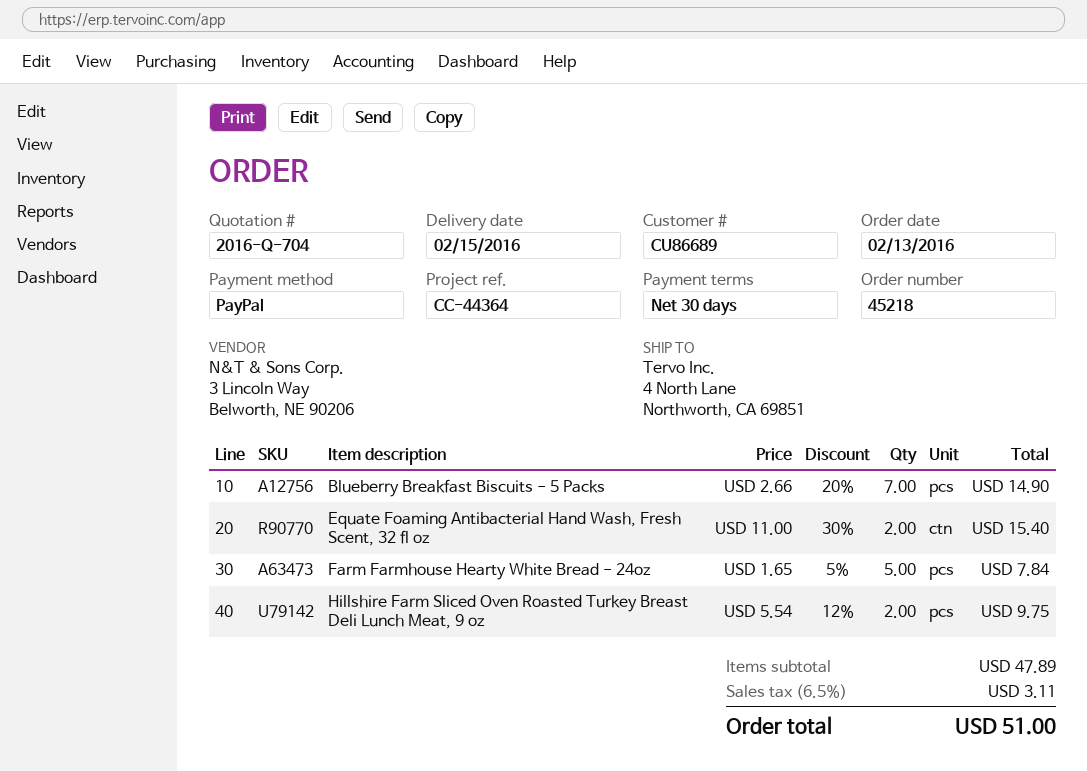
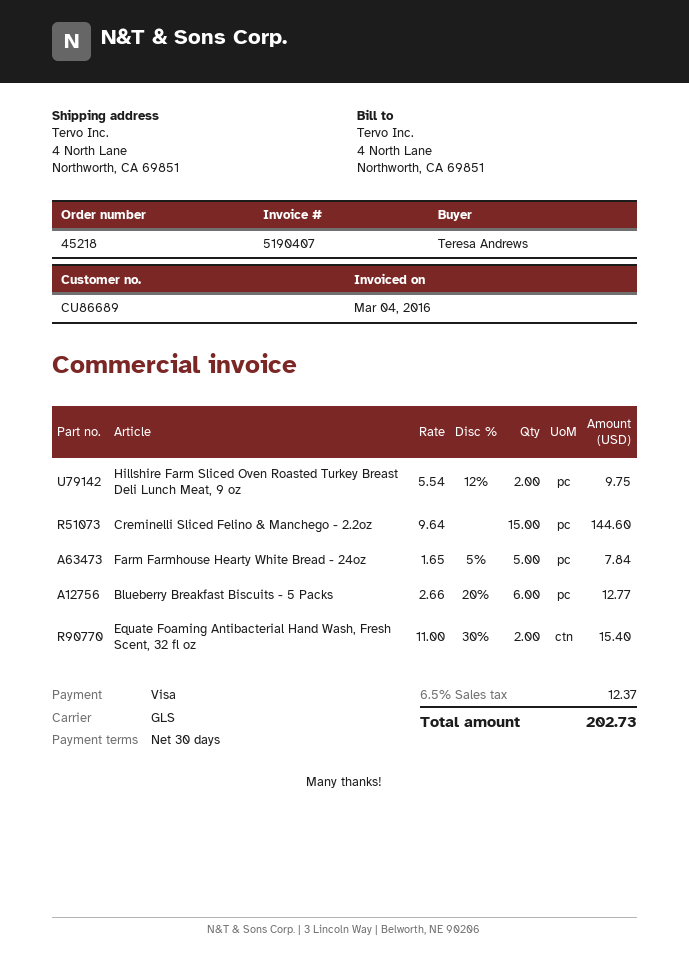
payment method: PayPal -> Visa
Blueberry Breakfast Biscuits - 5 Packs: 7 x 2.66 - 20% = 14.90 -> 6 x 2.66 - 20% = 12.77
Creminelli Sliced Felino & Manchego - 2.2oz: none -> 15 x 9.64 = 144.60
tax: 6.5% = 3.11 -> 6.5% = 12.37
total: 51.00 -> 202.73

